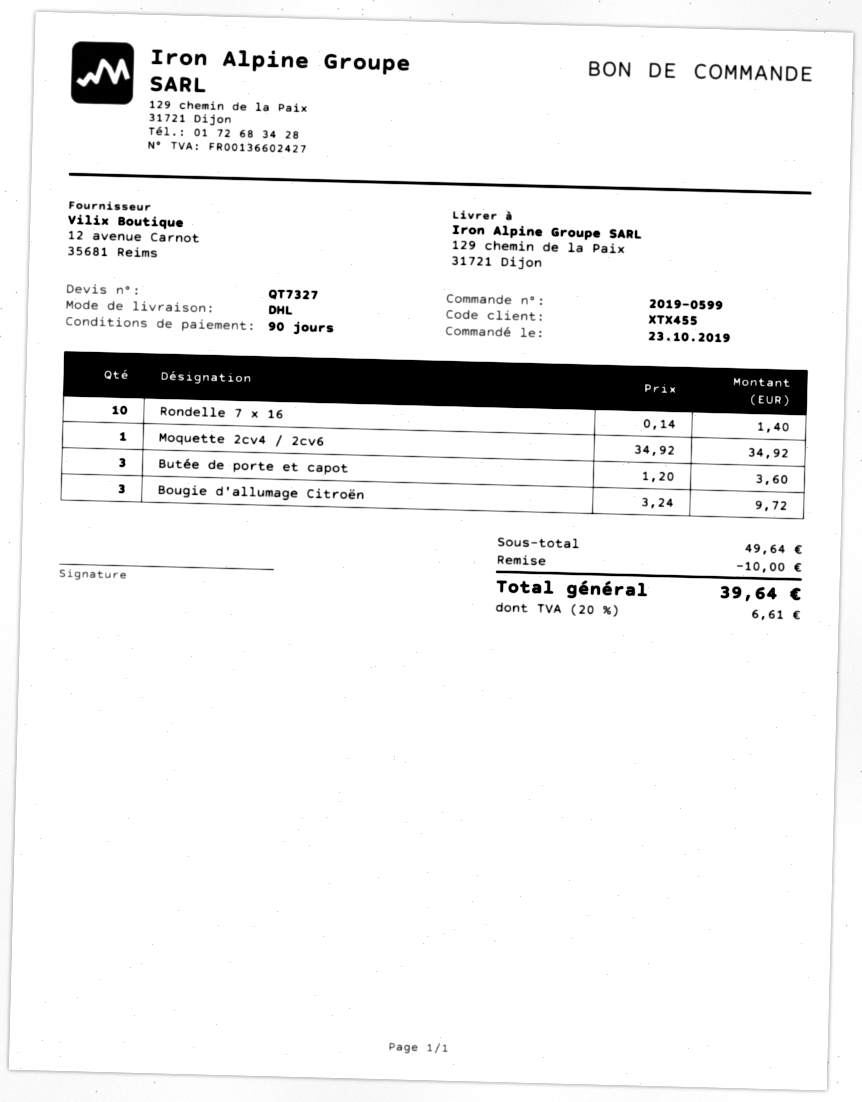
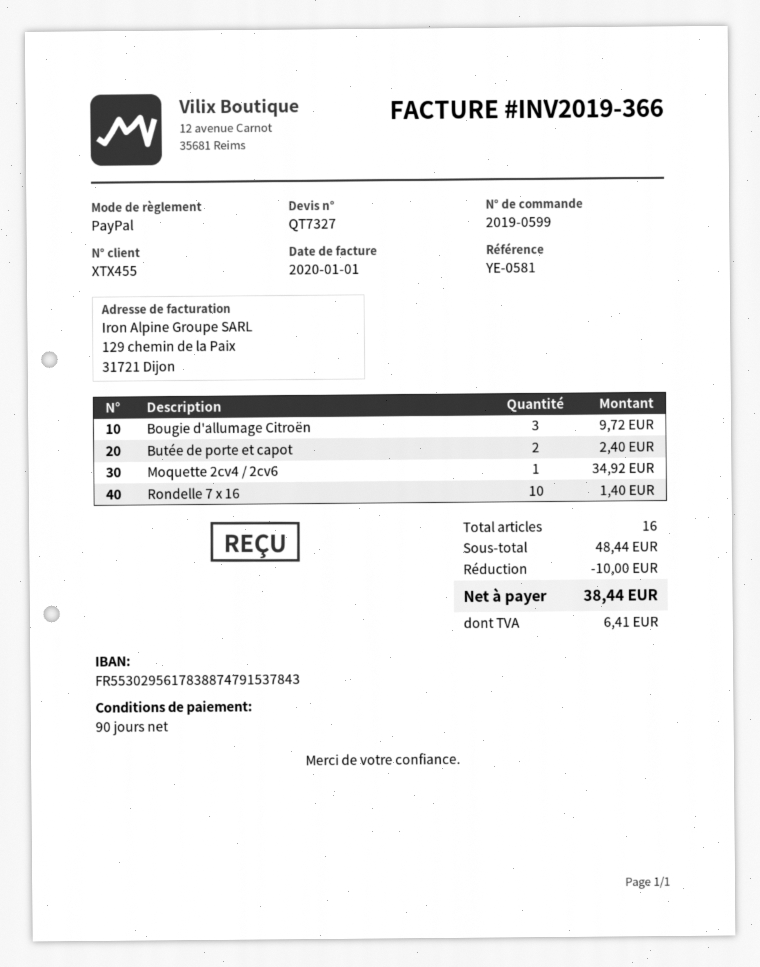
Butée de porte et capot: 3 for 3.60 -> 2 for 2.40
subtotal: 49.64 -> 48.44
tax: 6.61 -> 6.41
total: 39.64 -> 38.44

